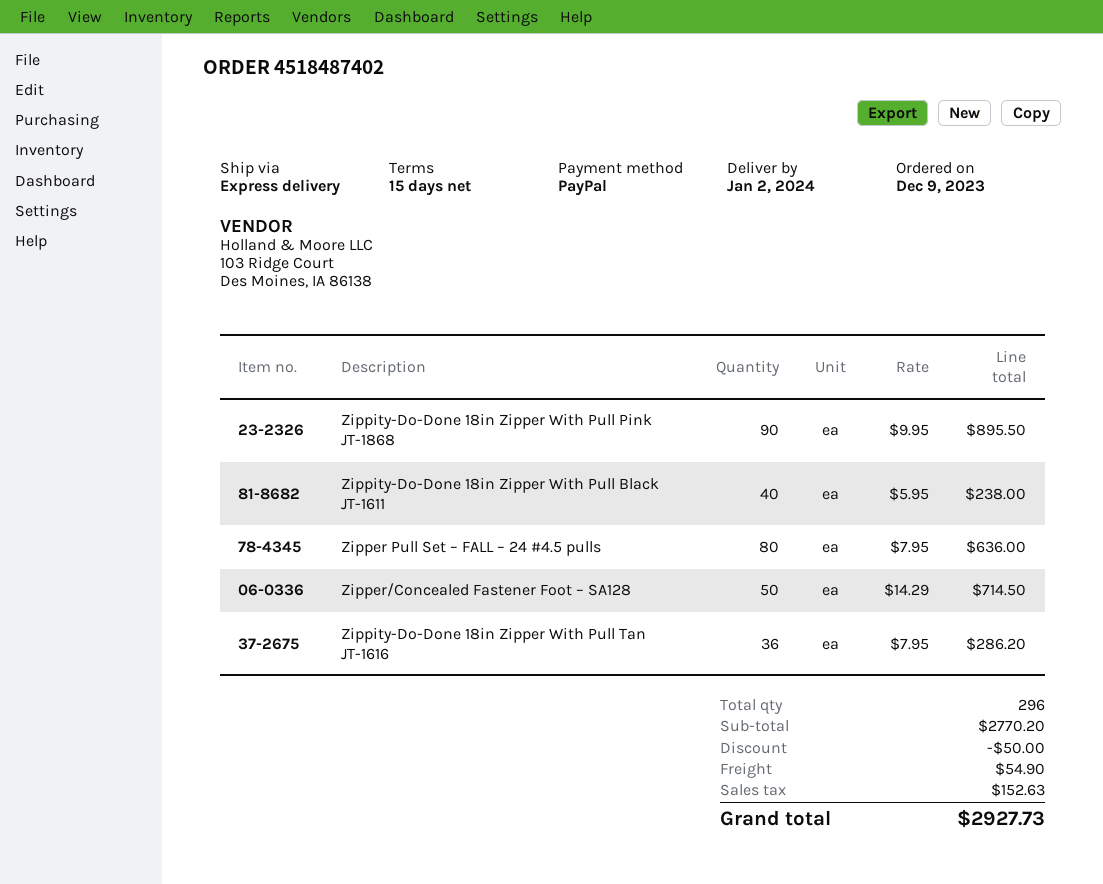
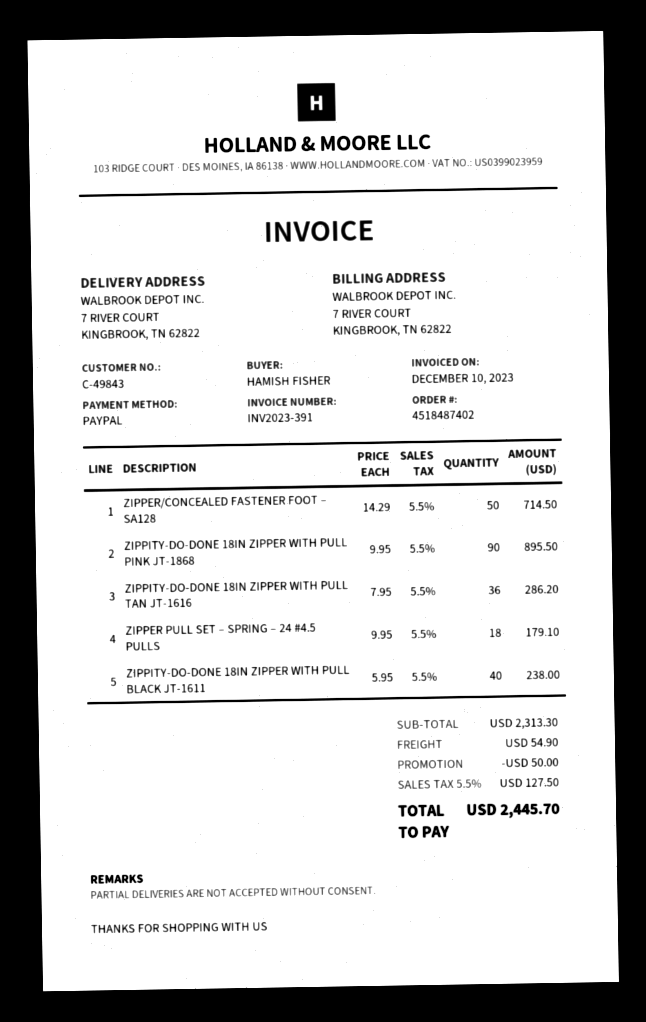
Zipper Pull Set – FALL – 24 #4.5 pulls: 80 x 7.95 = 636.00 -> none
ZIPPER PULL SET – SPRING – 24 #4.5 PULLS: none -> 18 x 9.95 = 179.10
subtotal: 2770.20 -> 2313.30
tax: 152.63 -> 127.50
total: 2927.73 -> 2445.70

